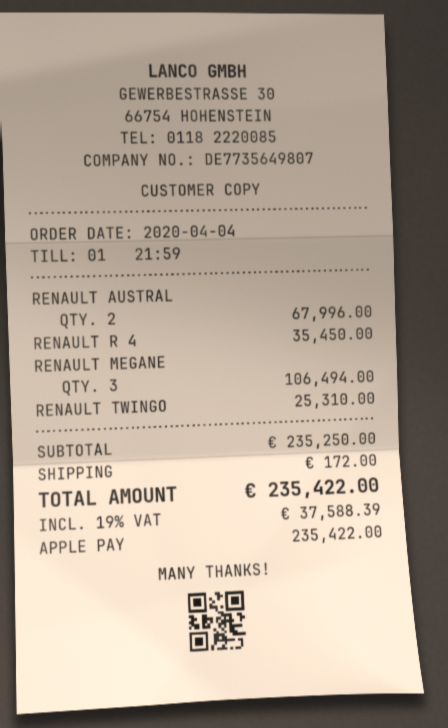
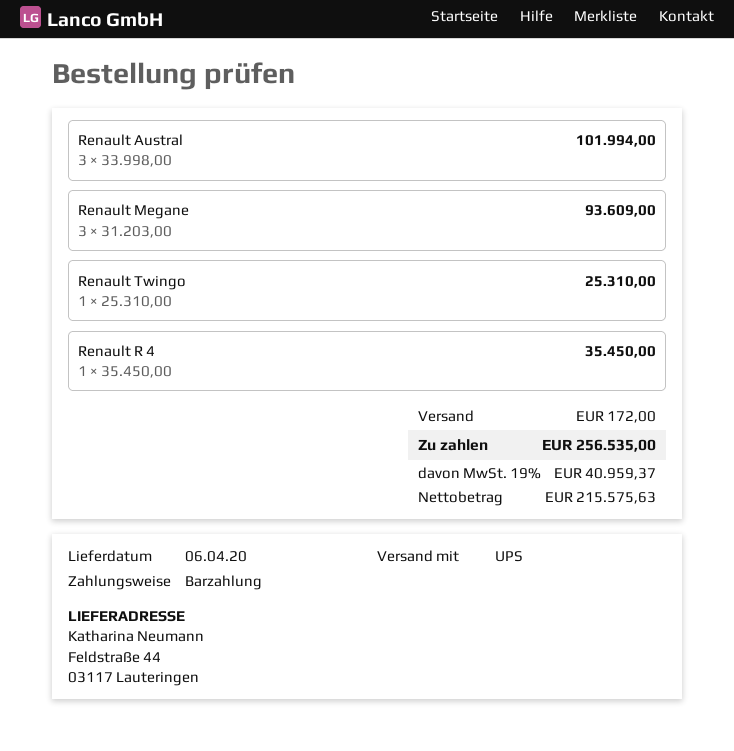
payment method: Apple Pay -> cash
RENAULT AUSTRAL: 2 for 67996.00 -> 3 for 101994.00
RENAULT MEGANE: 3 for 106494.00 -> 3 for 93609.00
tax: 19% = 37588.39 -> 19% = 40959.37
total: 235422.00 -> 256535.00

